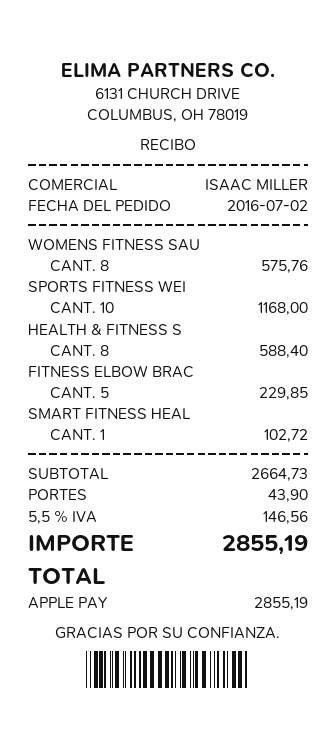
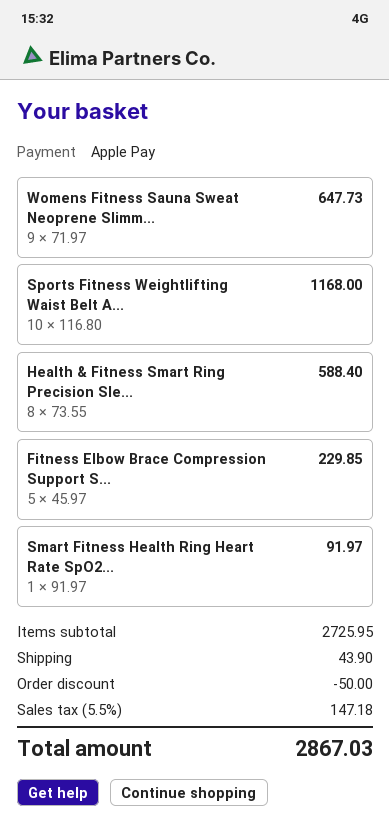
WOMENS FITNESS SAU: 8 for 575.76 -> 9 for 647.73
SMART FITNESS HEAL: 1 for 102.72 -> 1 for 91.97
subtotal: 2664.73 -> 2725.95
discount: none -> 50.00
tax: 5.5% = 146.56 -> 5.5% = 147.18
total: 2855.19 -> 2867.03

